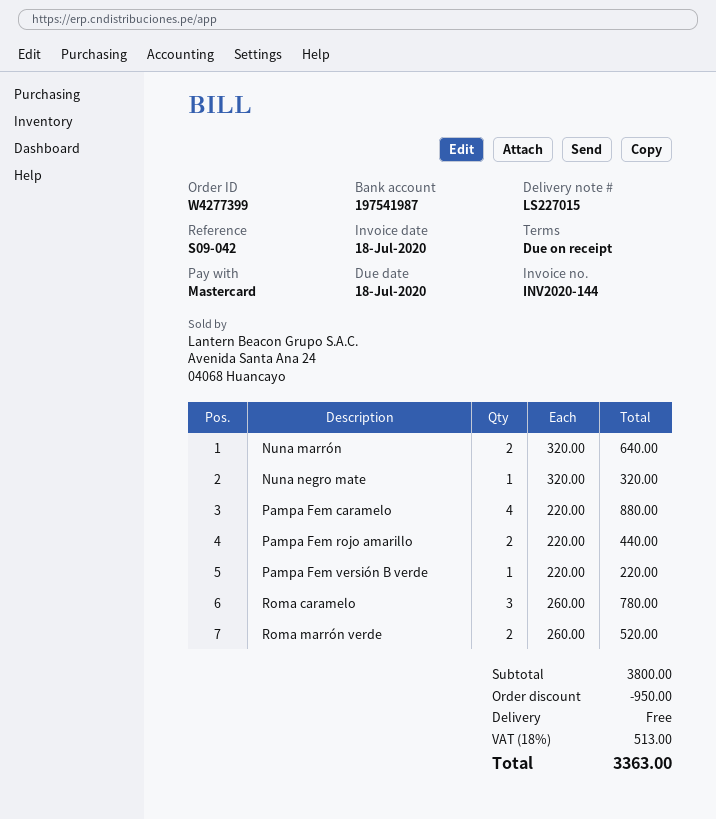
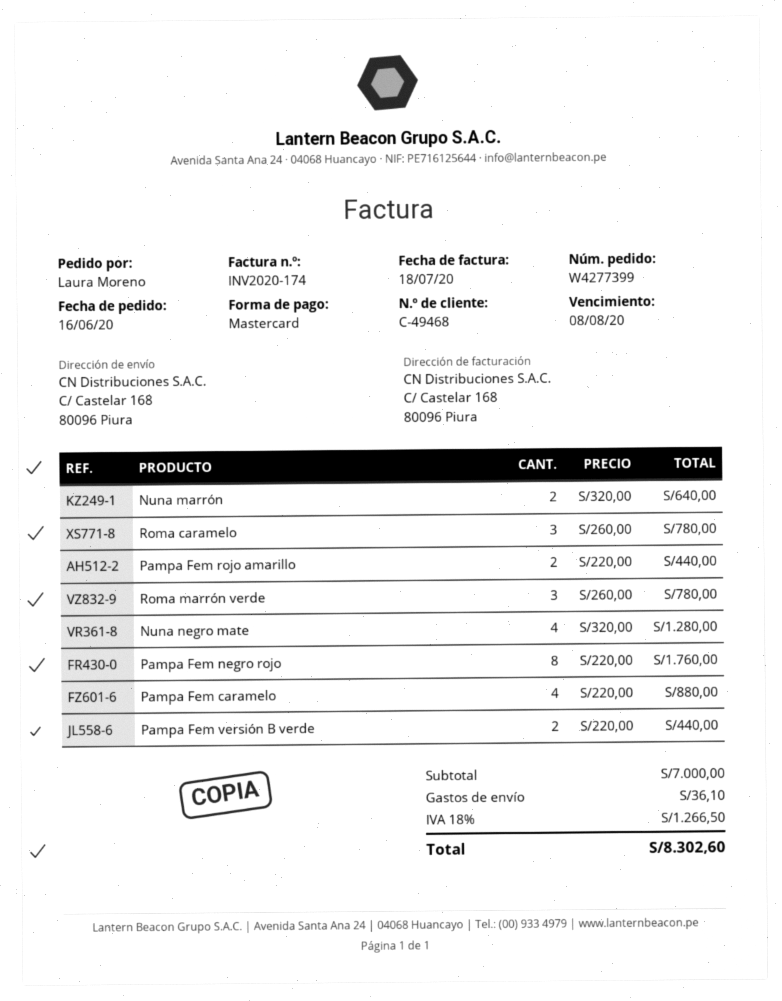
invoice number: INV2020-144 -> INV2020-174
due date: 2020-07-18 -> 2020-08-08
Nuna negro mate: 1 x 320.00 = 320.00 -> 4 x 320.00 = 1280.00
Pampa Fem versión B verde: 1 x 220.00 = 220.00 -> 2 x 220.00 = 440.00
Roma marrón verde: 2 x 260.00 = 520.00 -> 3 x 260.00 = 780.00
Pampa Fem negro rojo: none -> 8 x 220.00 = 1760.00
subtotal: 3800.00 -> 7000.00
discount: 950.00 -> none
shipping: 0.00 -> 36.10
tax: 18% = 513.00 -> 18% = 1266.50
total: 3363.00 -> 8302.60

